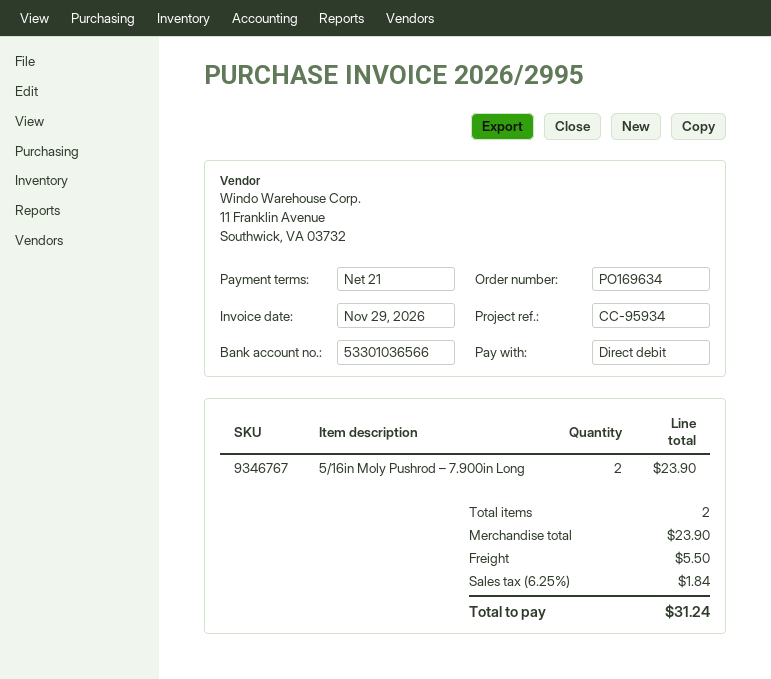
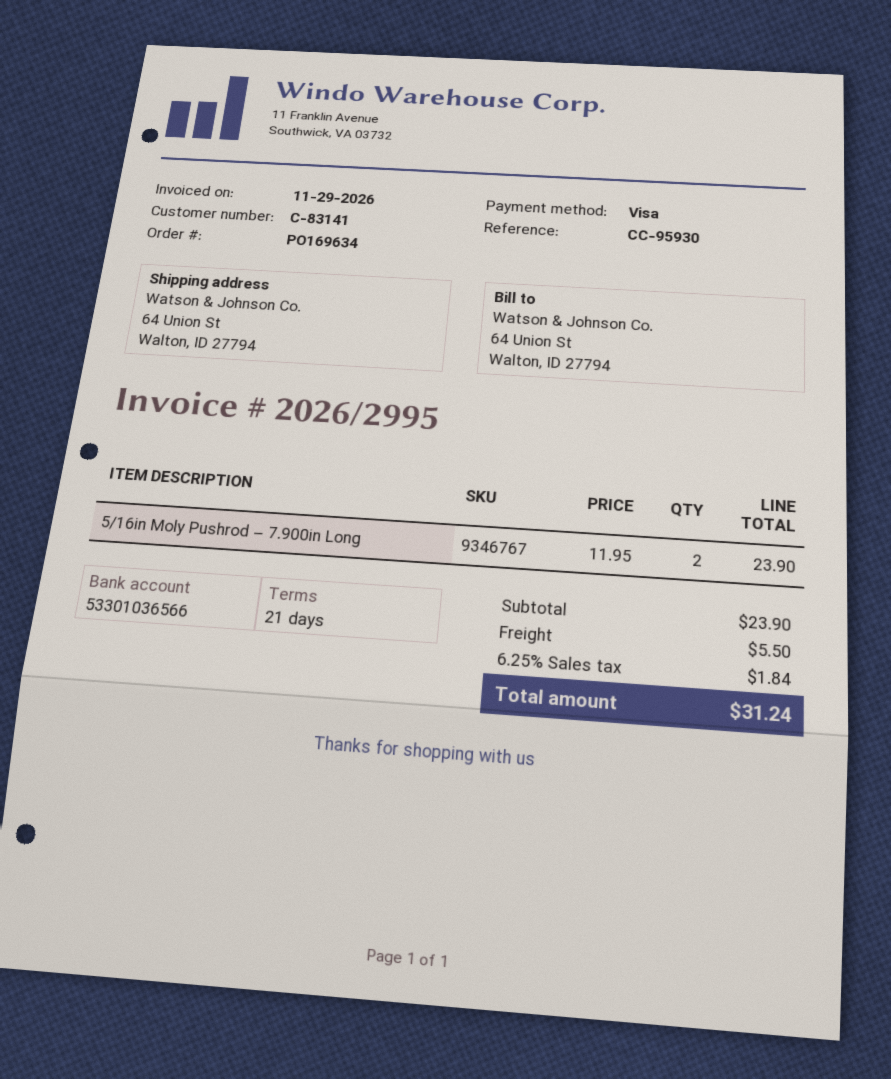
reference: CC-95934 -> CC-95930
payment method: direct debit -> Visa

